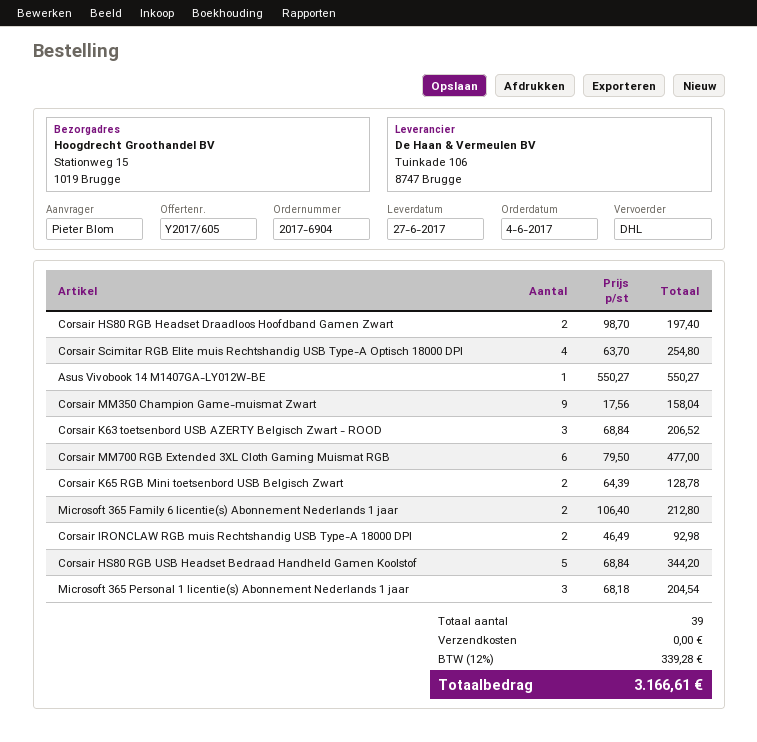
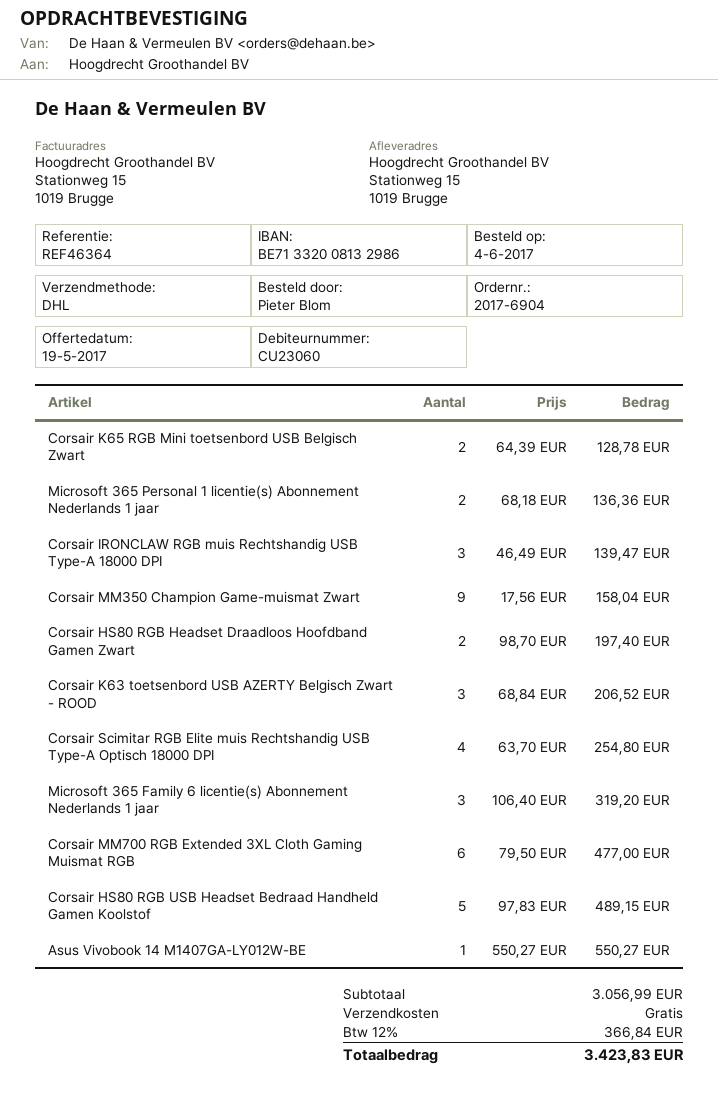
Microsoft 365 Family 6 licentie(s) Abonnement Nederlands 1 jaar: 2 x 106.40 = 212.80 -> 3 x 106.40 = 319.20
Corsair IRONCLAW RGB muis Rechtshandig USB Type-A 18000 DPI: 2 x 46.49 = 92.98 -> 3 x 46.49 = 139.47
Corsair HS80 RGB USB Headset Bedraad Handheld Gamen Koolstof: 5 x 68.84 = 344.20 -> 5 x 97.83 = 489.15
Microsoft 365 Personal 1 licentie(s) Abonnement Nederlands 1 jaar: 3 x 68.18 = 204.54 -> 2 x 68.18 = 136.36
tax: 12% = 339.28 -> 12% = 366.84
total: 3166.61 -> 3423.83

